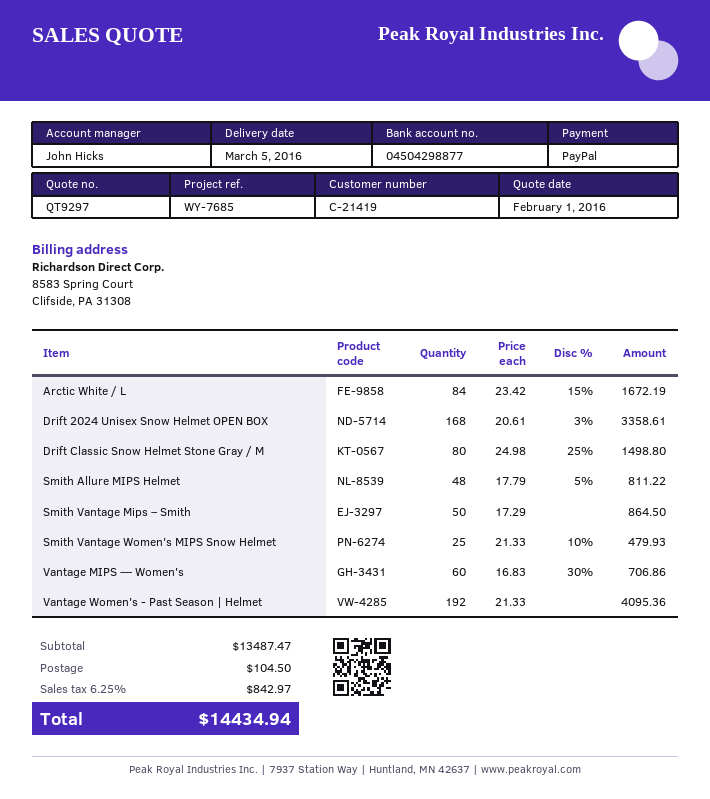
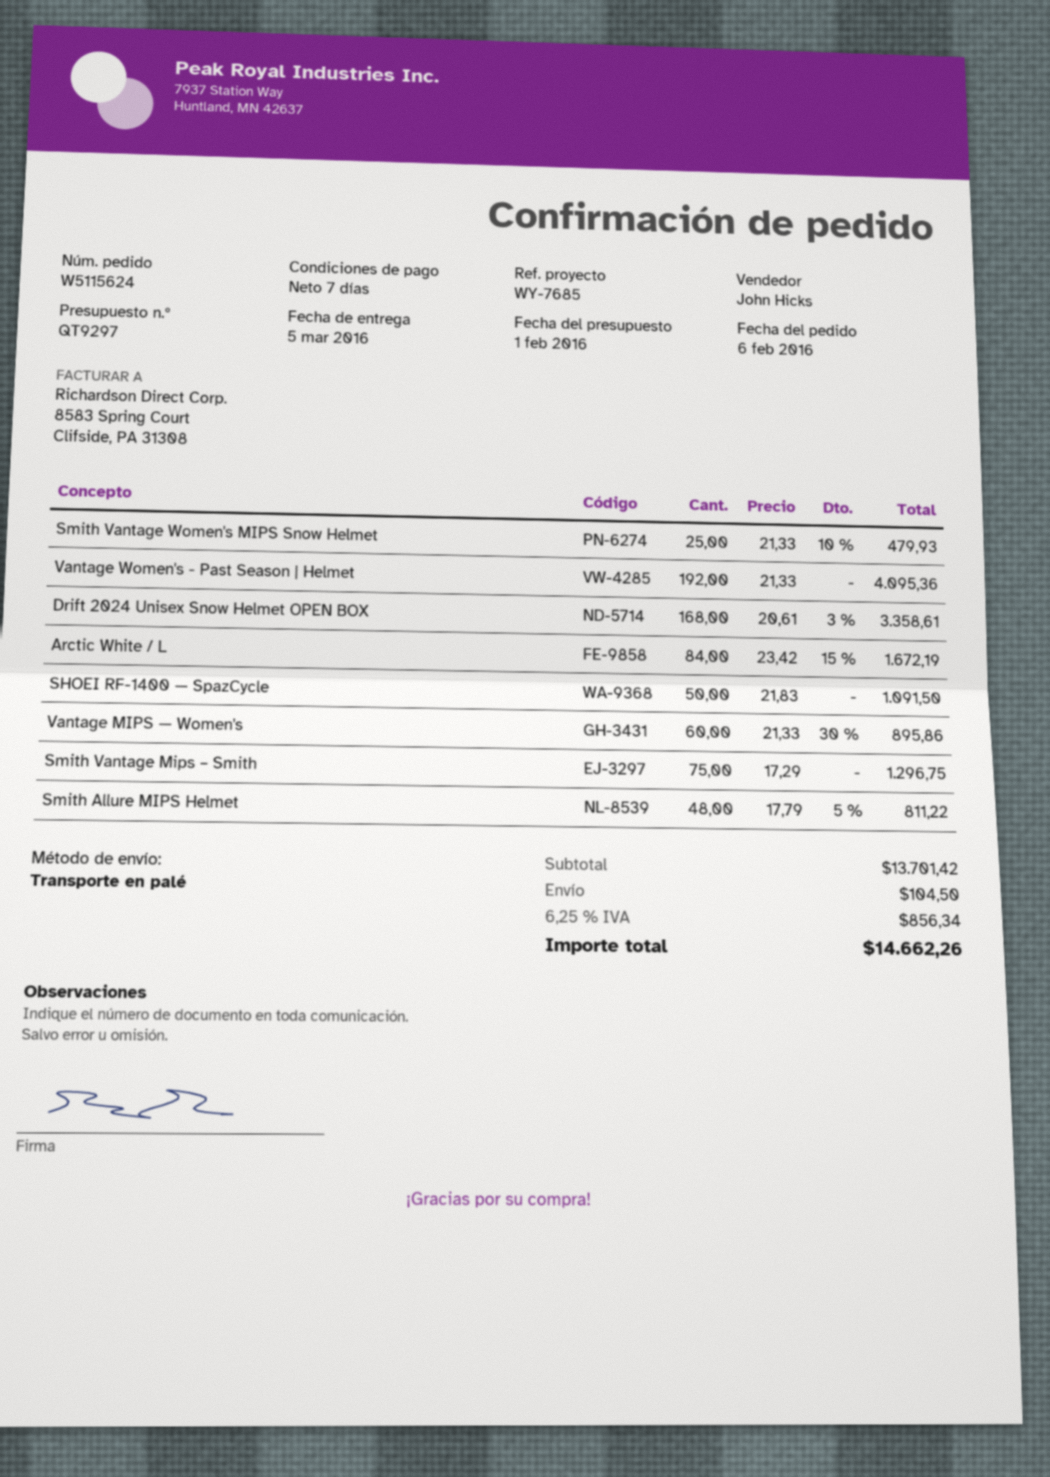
Drift Classic Snow Helmet Stone Gray / M: 80 x 24.98 - 25% = 1498.80 -> none
Smith Vantage Mips – Smith: 50 x 17.29 = 864.50 -> 75 x 17.29 = 1296.75
Vantage MIPS — Women's: 60 x 16.83 - 30% = 706.86 -> 60 x 21.33 - 30% = 895.86
SHOEI RF-1400 — SpazCycle: none -> 50 x 21.83 = 1091.50
subtotal: 13487.47 -> 13701.42
tax: 6.25% = 842.97 -> 6.25% = 856.34
total: 14434.94 -> 14662.26

